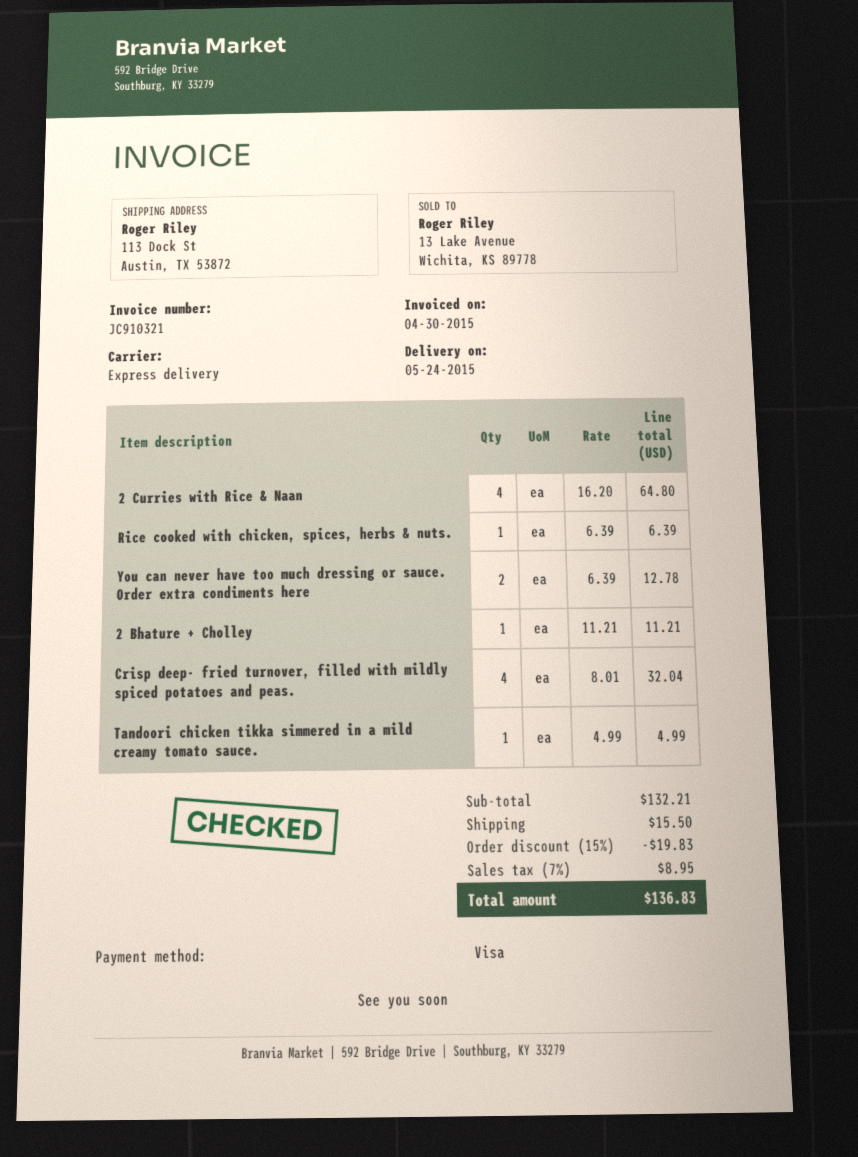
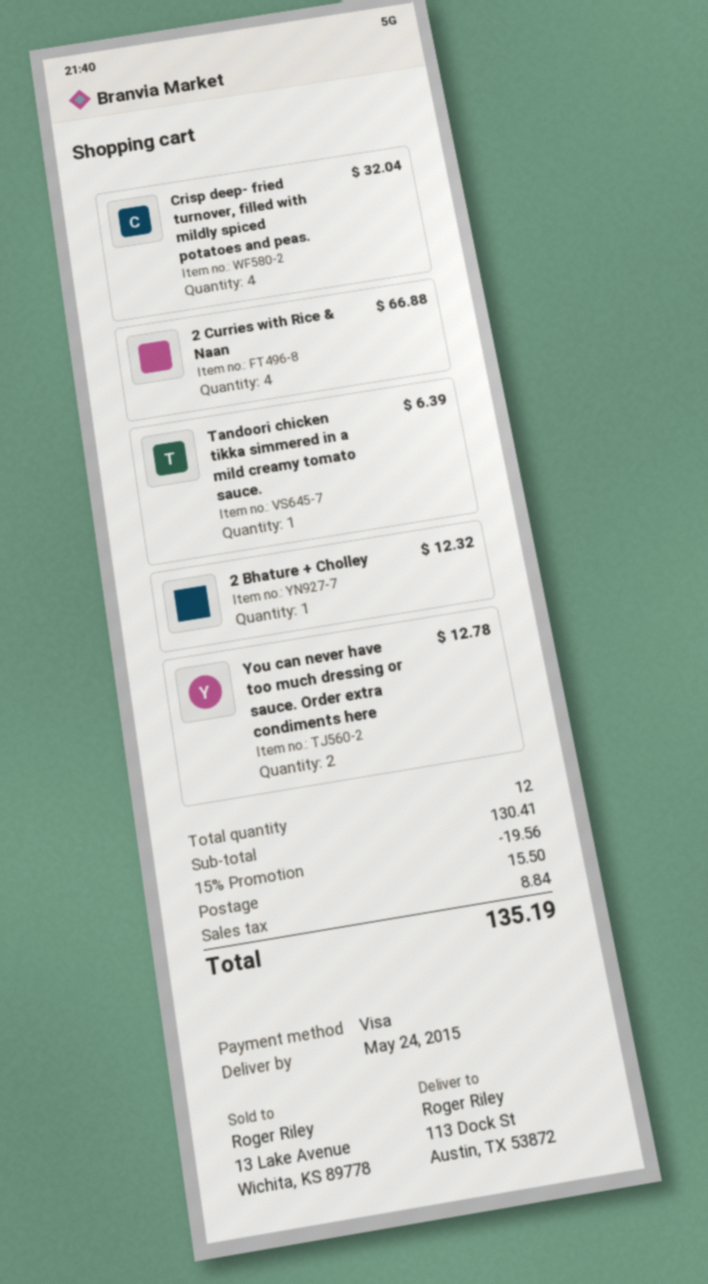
2 Curries with Rice & Naan: 4 for 64.80 -> 4 for 66.88
Rice cooked with chicken, spices, herbs & nuts.: 1 for 6.39 -> none
2 Bhature + Cholley: 1 for 11.21 -> 1 for 12.32
Tandoori chicken tikka simmered in a mild creamy tomato sauce.: 1 for 4.99 -> 1 for 6.39
subtotal: 132.21 -> 130.41
discount: 15% = 19.83 -> 15% = 19.56
tax: 8.95 -> 8.84
total: 136.83 -> 135.19

